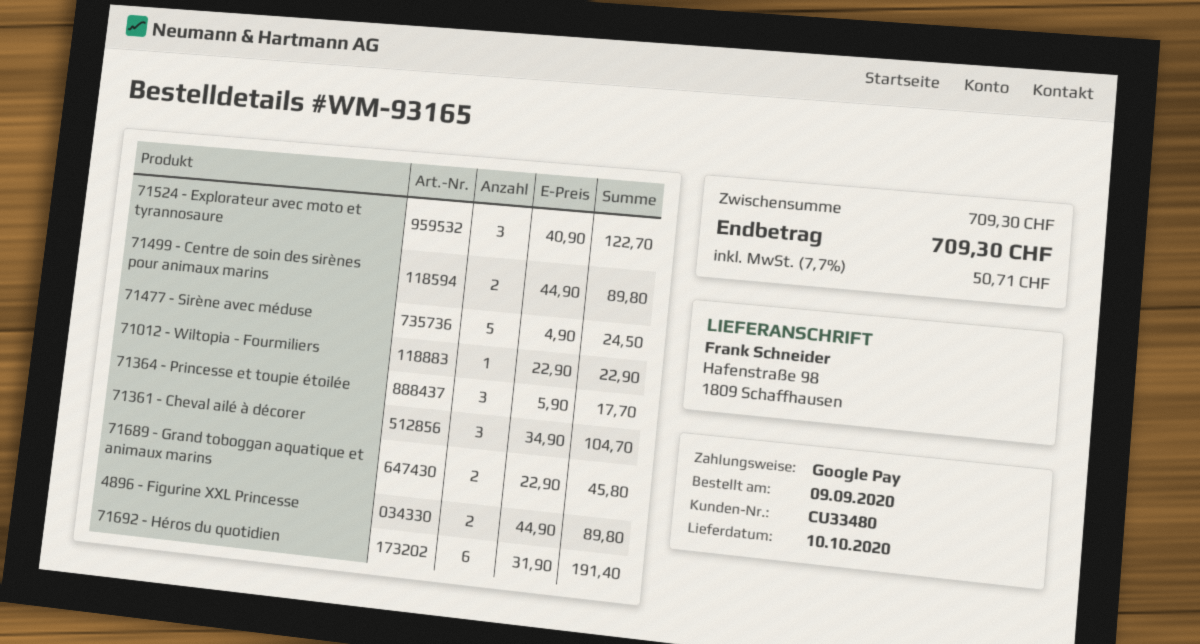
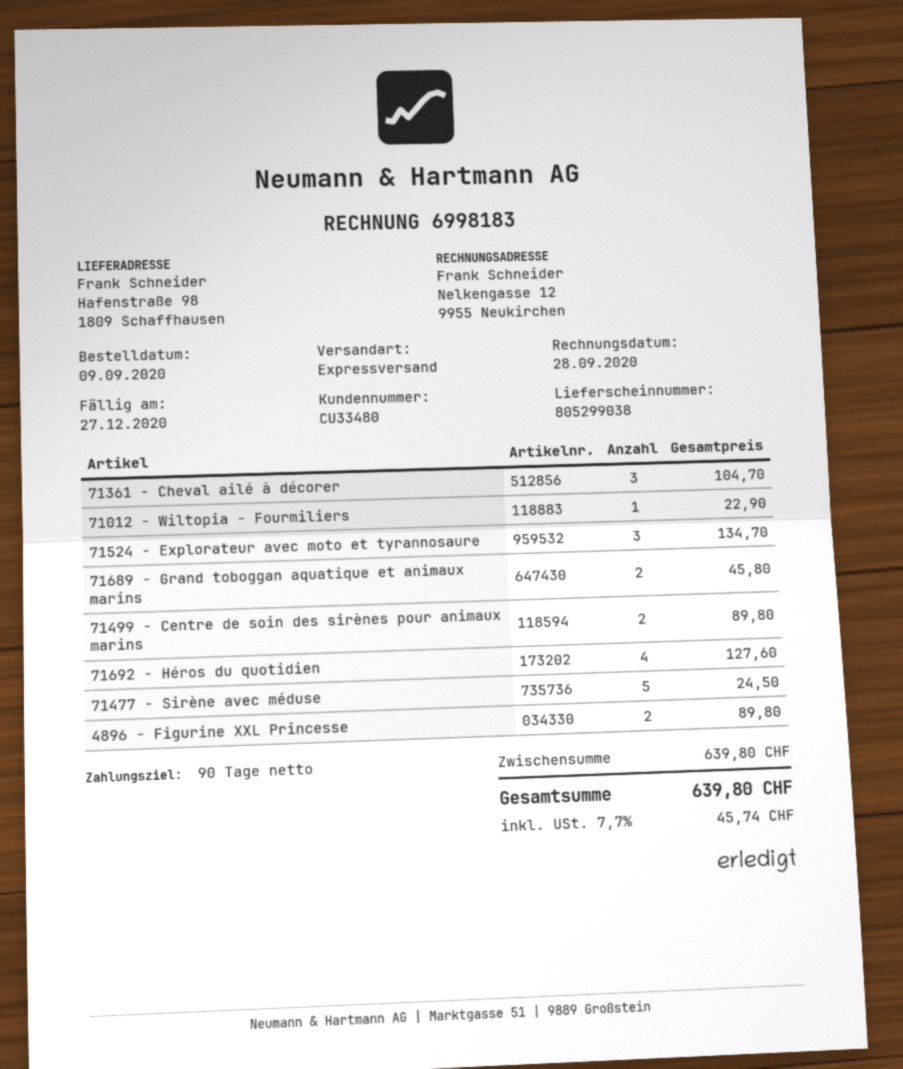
71524 - Explorateur avec moto et tyrannosaure: 3 for 122.70 -> 3 for 134.70
71364 - Princesse et toupie étoilée: 3 for 17.70 -> none
71692 - Héros du quotidien: 6 for 191.40 -> 4 for 127.60
subtotal: 709.30 -> 639.80
tax: 7.7% = 50.71 -> 7.7% = 45.74
total: 709.30 -> 639.80

